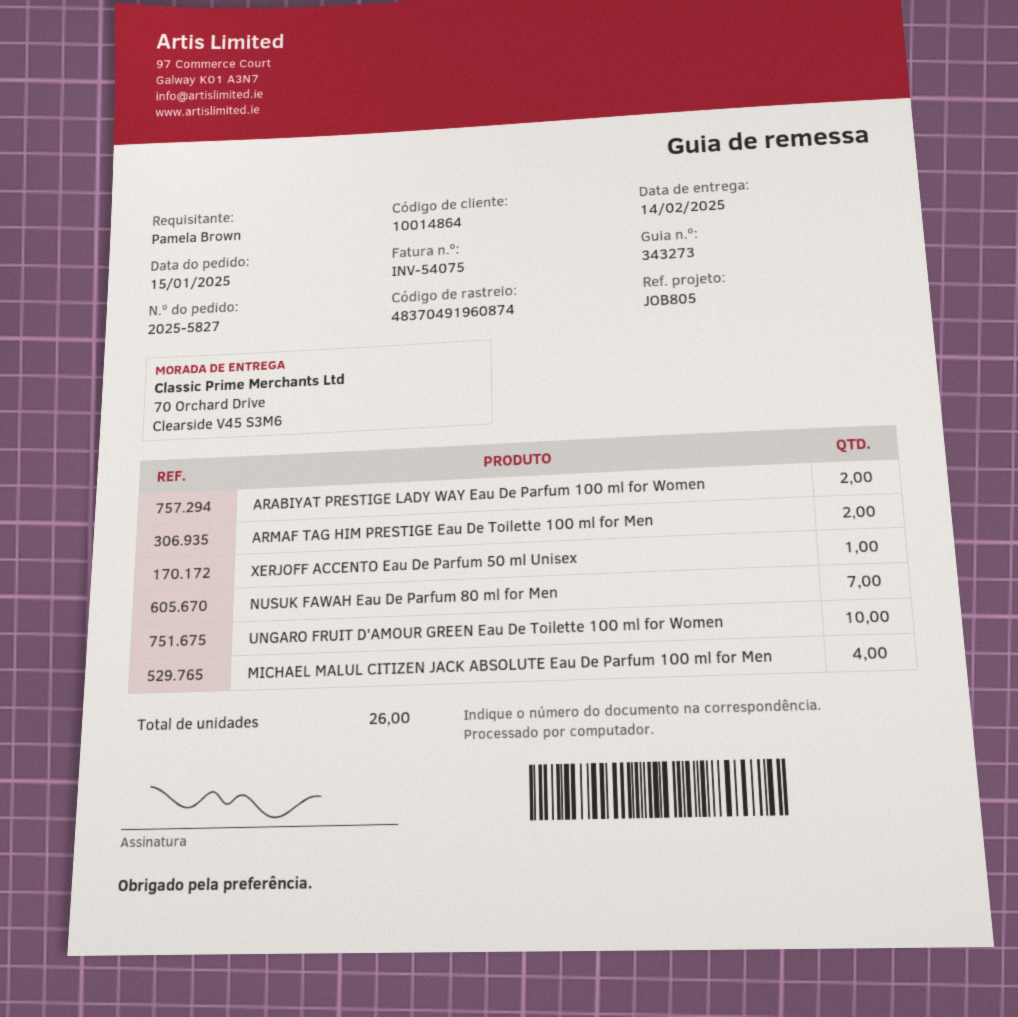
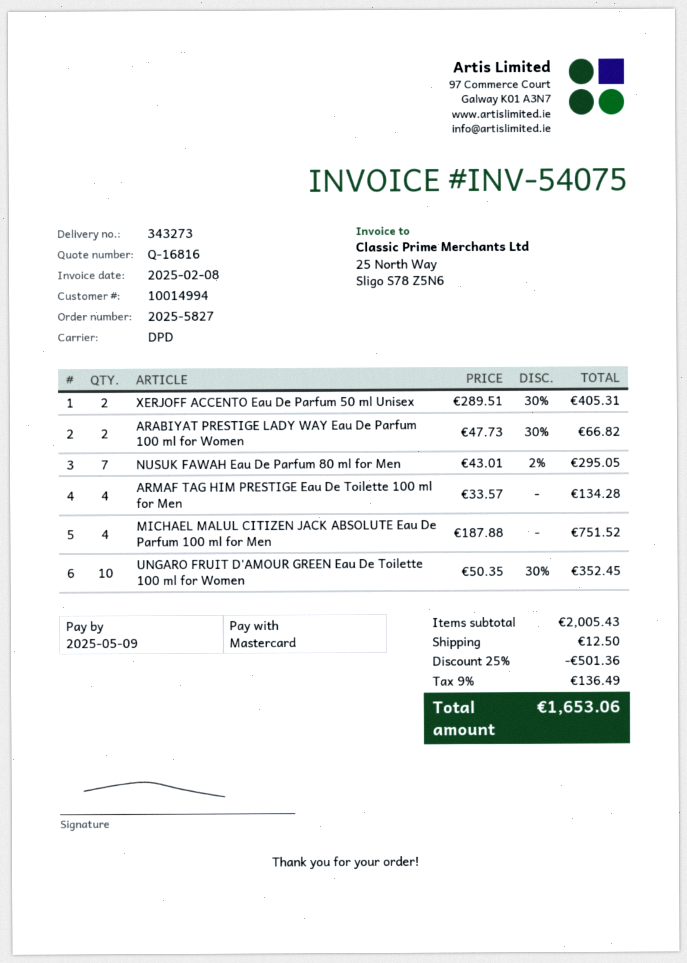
customer number: 10014864 -> 10014994
ARMAF TAG HIM PRESTIGE Eau De Toilette 100 ml for Men: 2 -> 4
XERJOFF ACCENTO Eau De Parfum 50 ml Unisex: 1 -> 2

